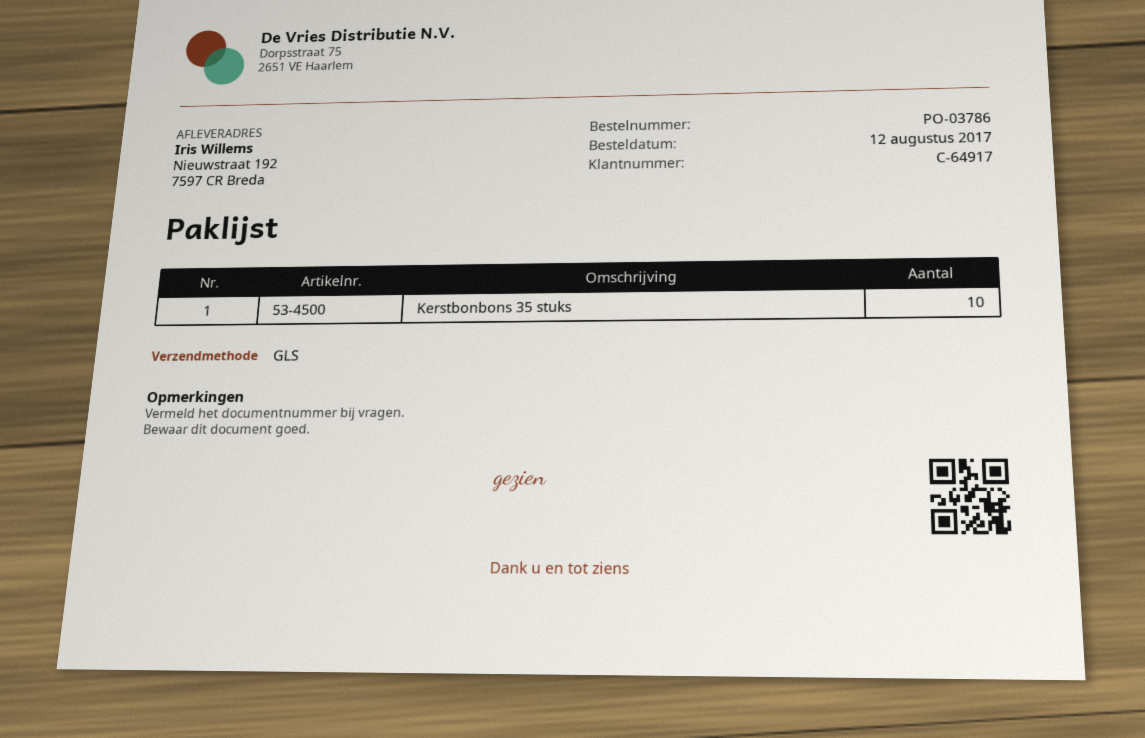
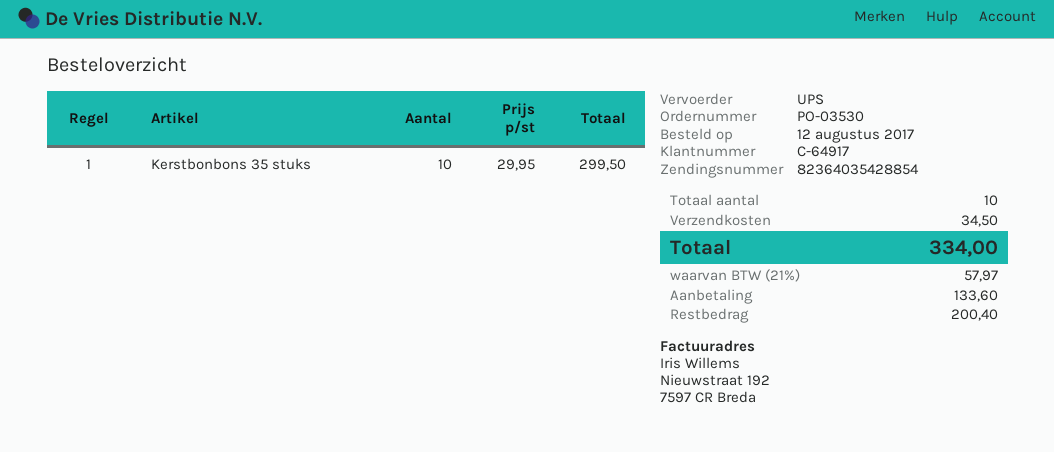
order number: PO-03786 -> PO-03530
shipping method: GLS -> UPS

